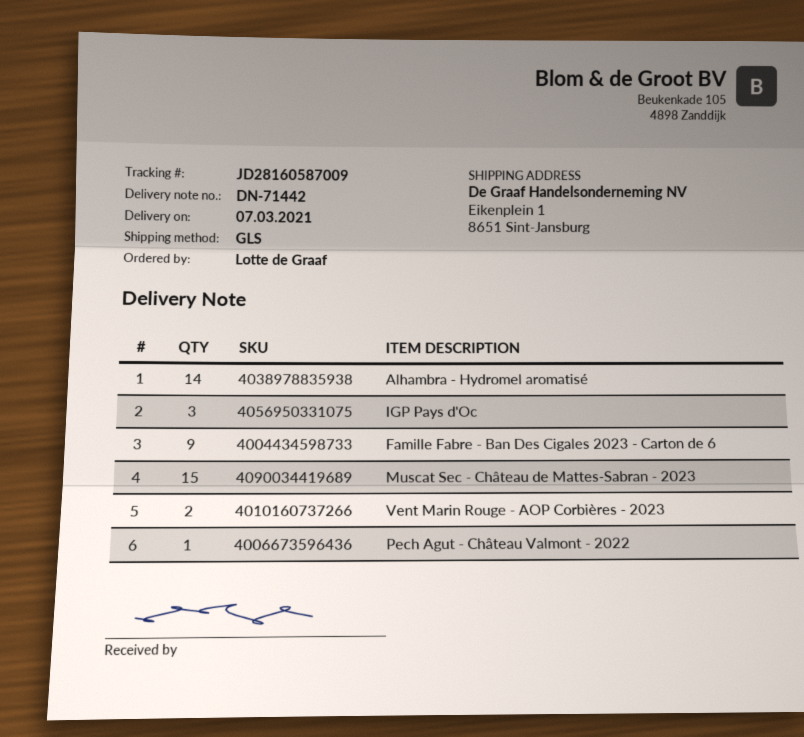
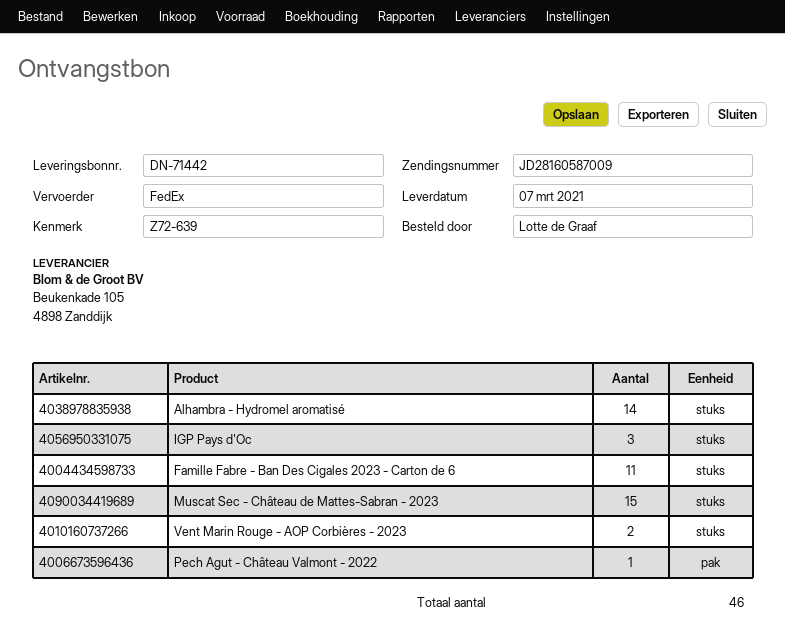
shipping method: GLS -> FedEx
Famille Fabre - Ban Des Cigales 2023 - Carton de 6: 9 -> 11

